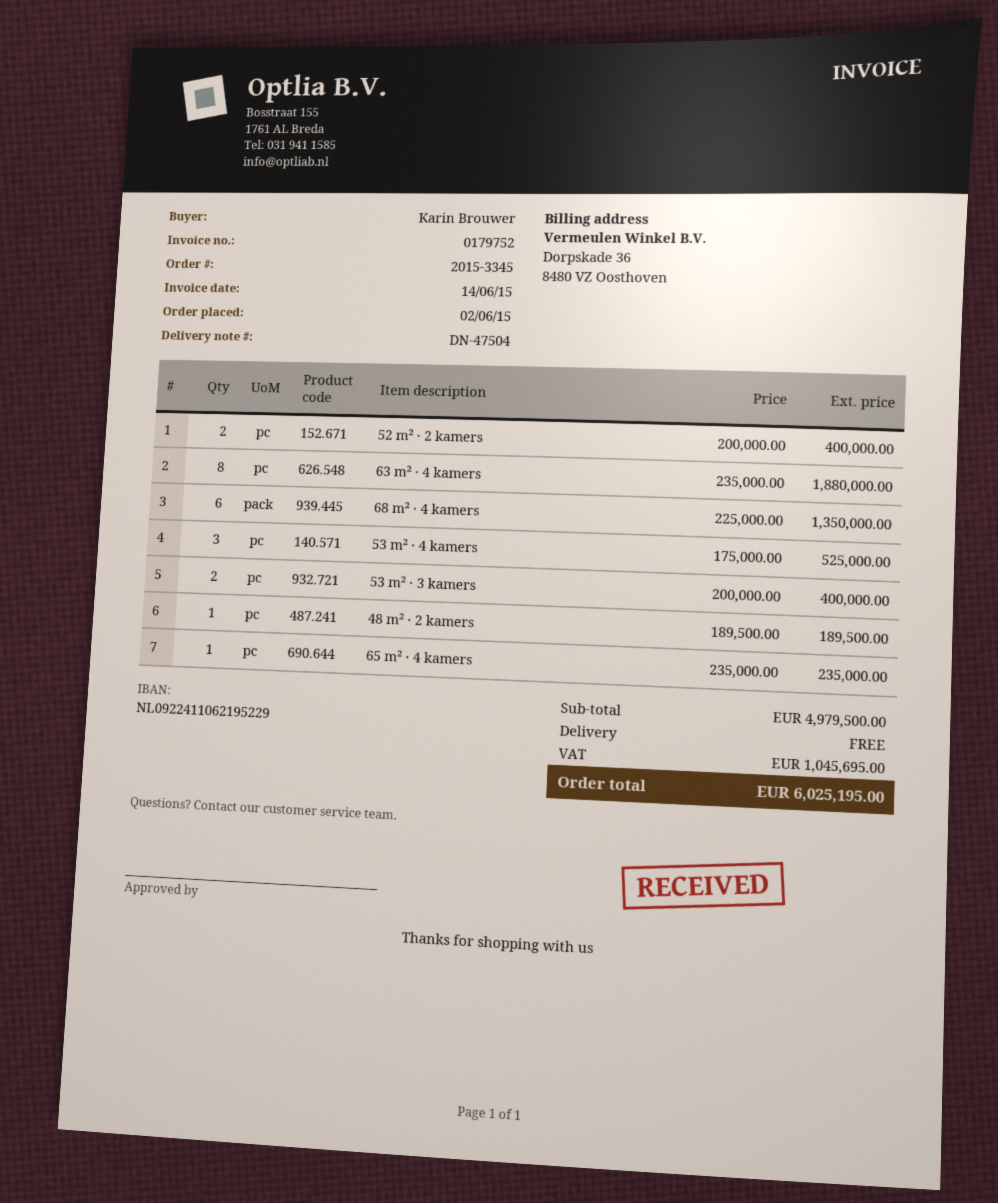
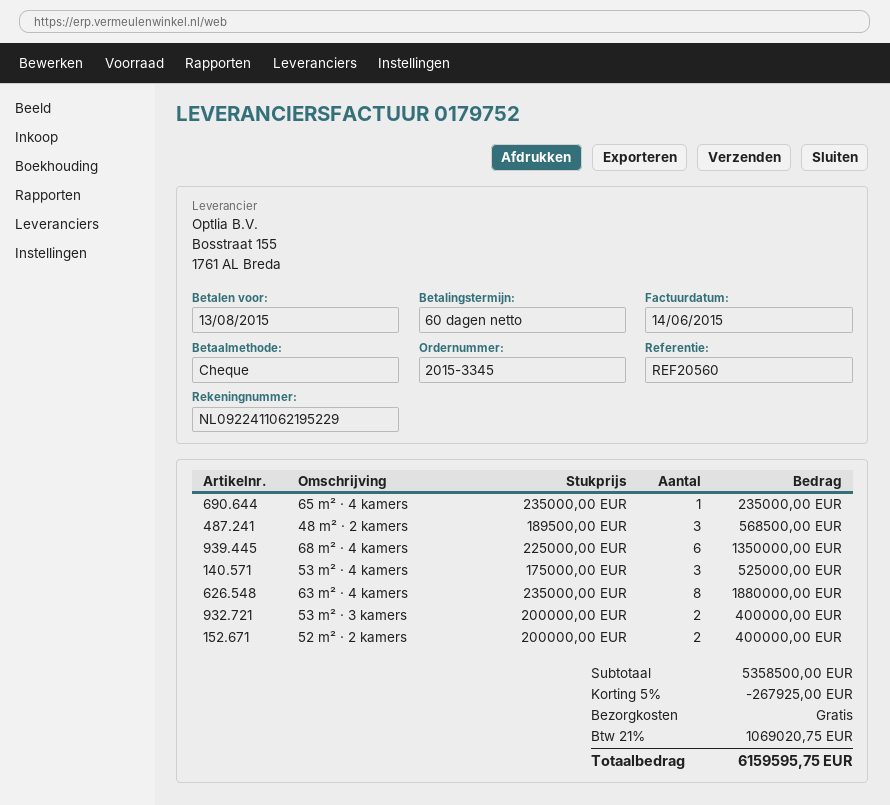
48 m² · 2 kamers: 1 x 189500.00 = 189500.00 -> 3 x 189500.00 = 568500.00
subtotal: 4979500.00 -> 5358500.00
discount: none -> 5% = 267925.00
tax: 1045695.00 -> 1069020.75
total: 6025195.00 -> 6159595.75

